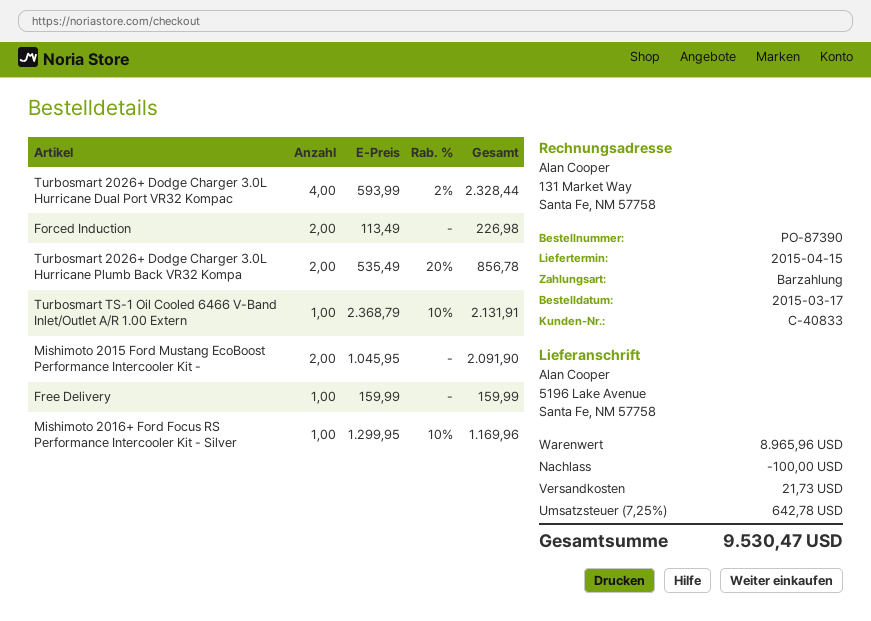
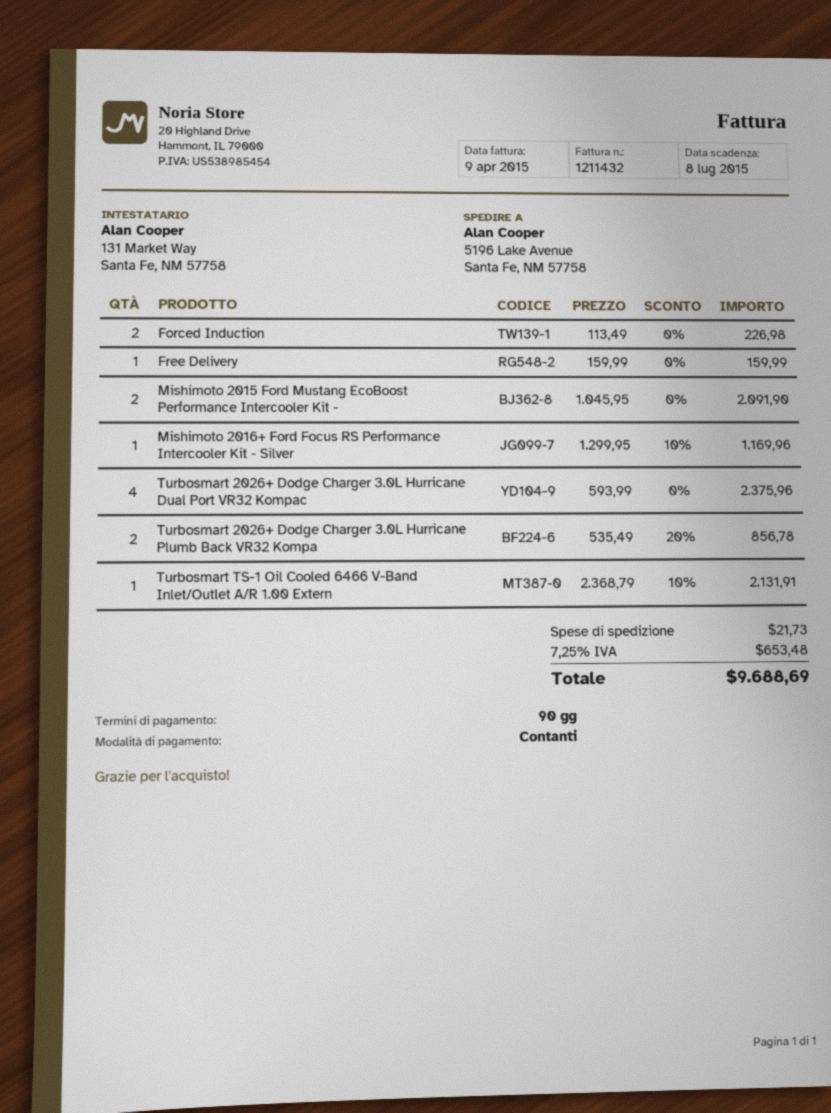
Turbosmart 2026+ Dodge Charger 3.0L Hurricane Dual Port VR32 Kompac: 4 x 593.99 - 2% = 2328.44 -> 4 x 593.99 = 2375.96
discount: 100.00 -> none
tax: 7.25% = 642.78 -> 7.25% = 653.48
total: 9530.47 -> 9688.69

